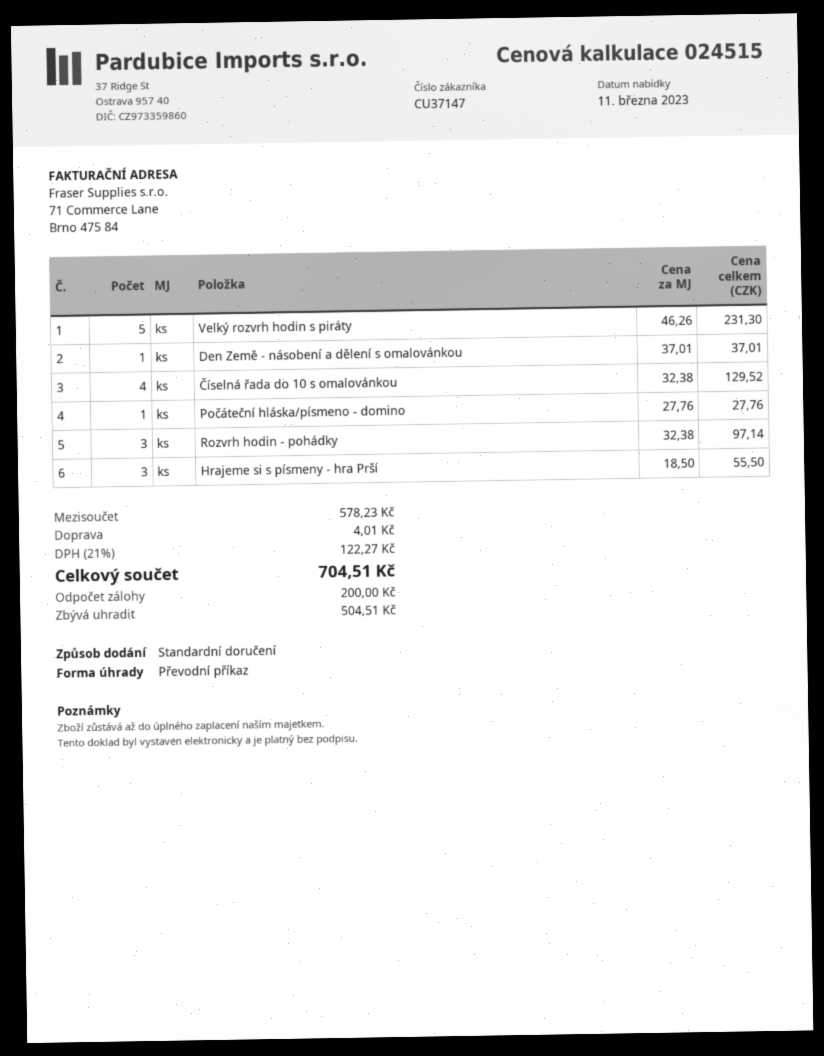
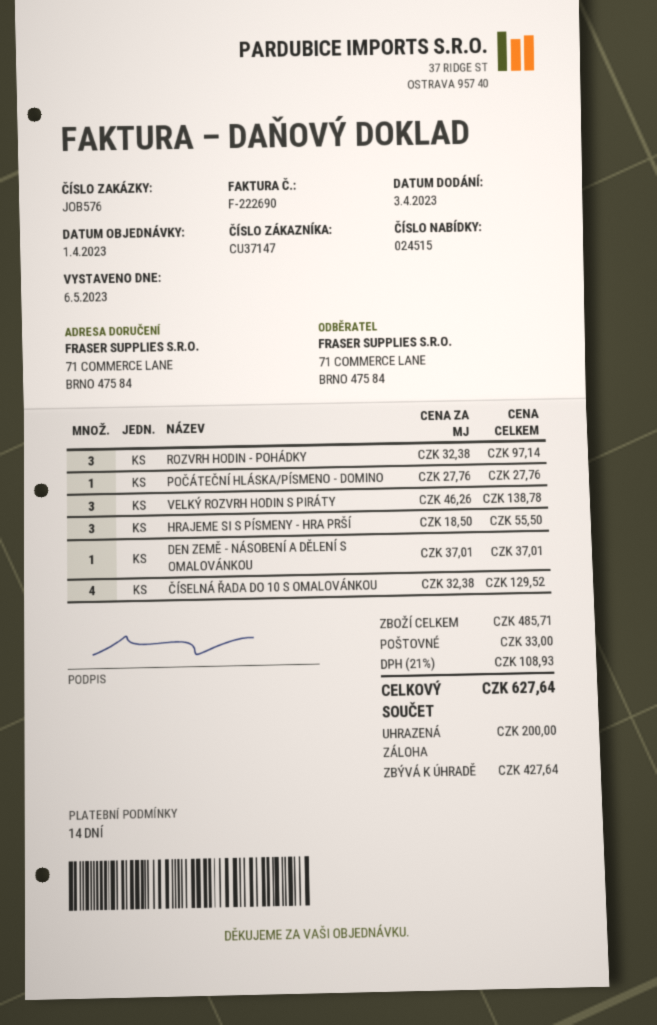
Velký rozvrh hodin s piráty: 5 x 46.26 = 231.30 -> 3 x 46.26 = 138.78
subtotal: 578.23 -> 485.71
shipping: 4.01 -> 33.00
tax: 21% = 122.27 -> 21% = 108.93
total: 704.51 -> 627.64
balance: 504.51 -> 427.64

